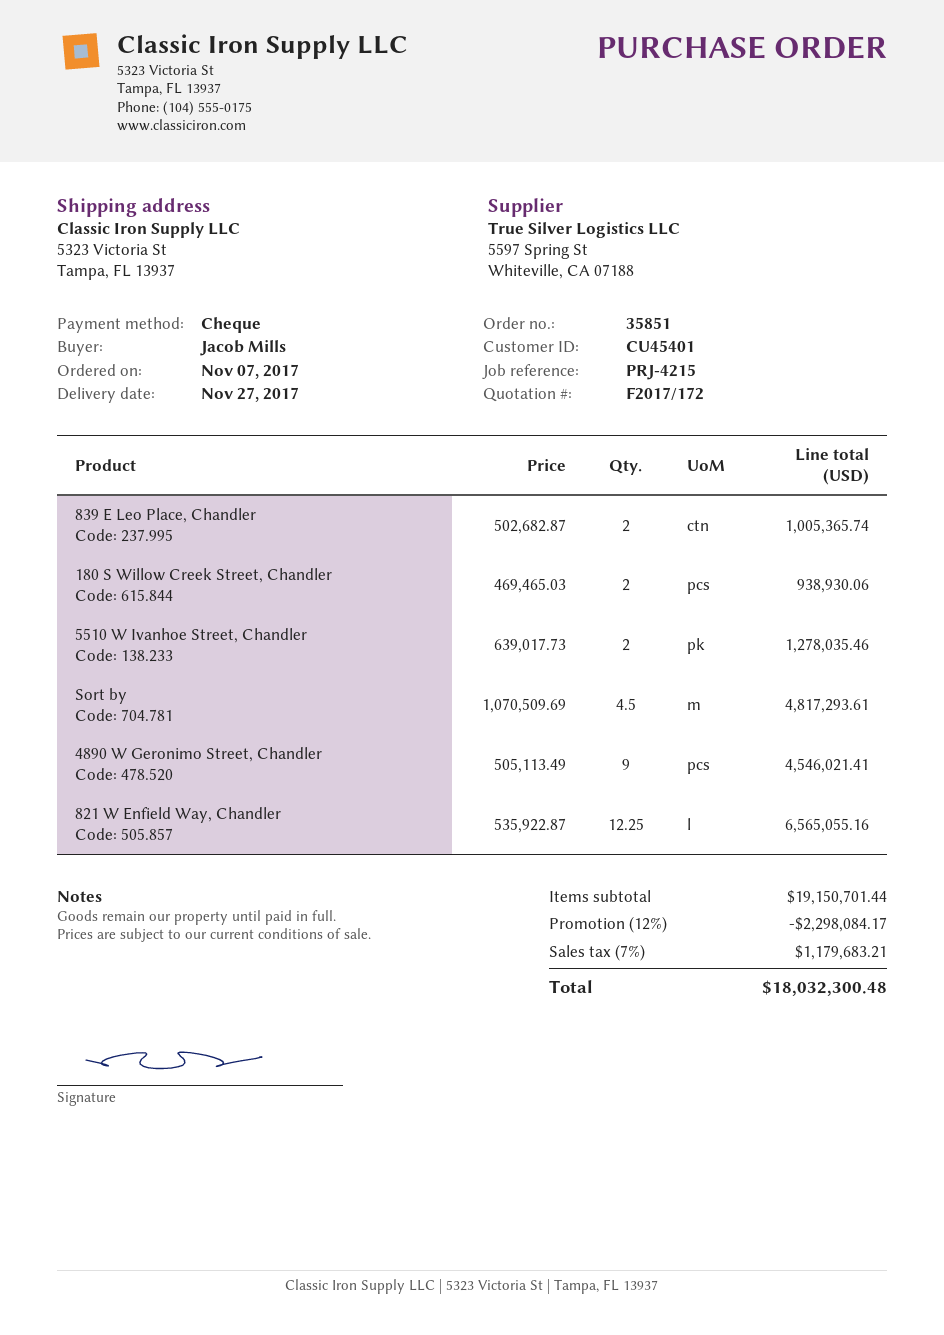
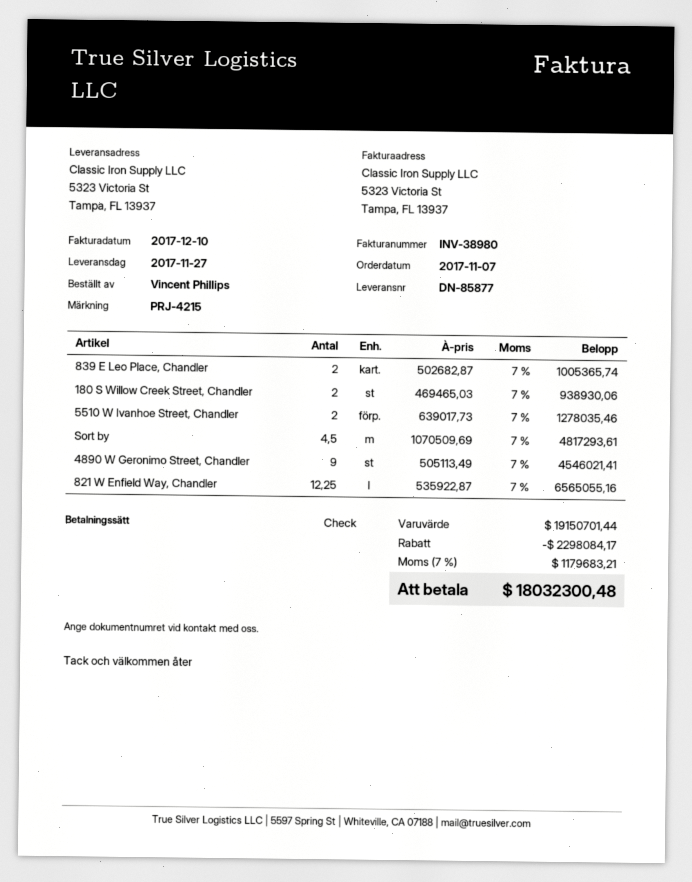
ordered by: Jacob Mills -> Vincent Phillips

